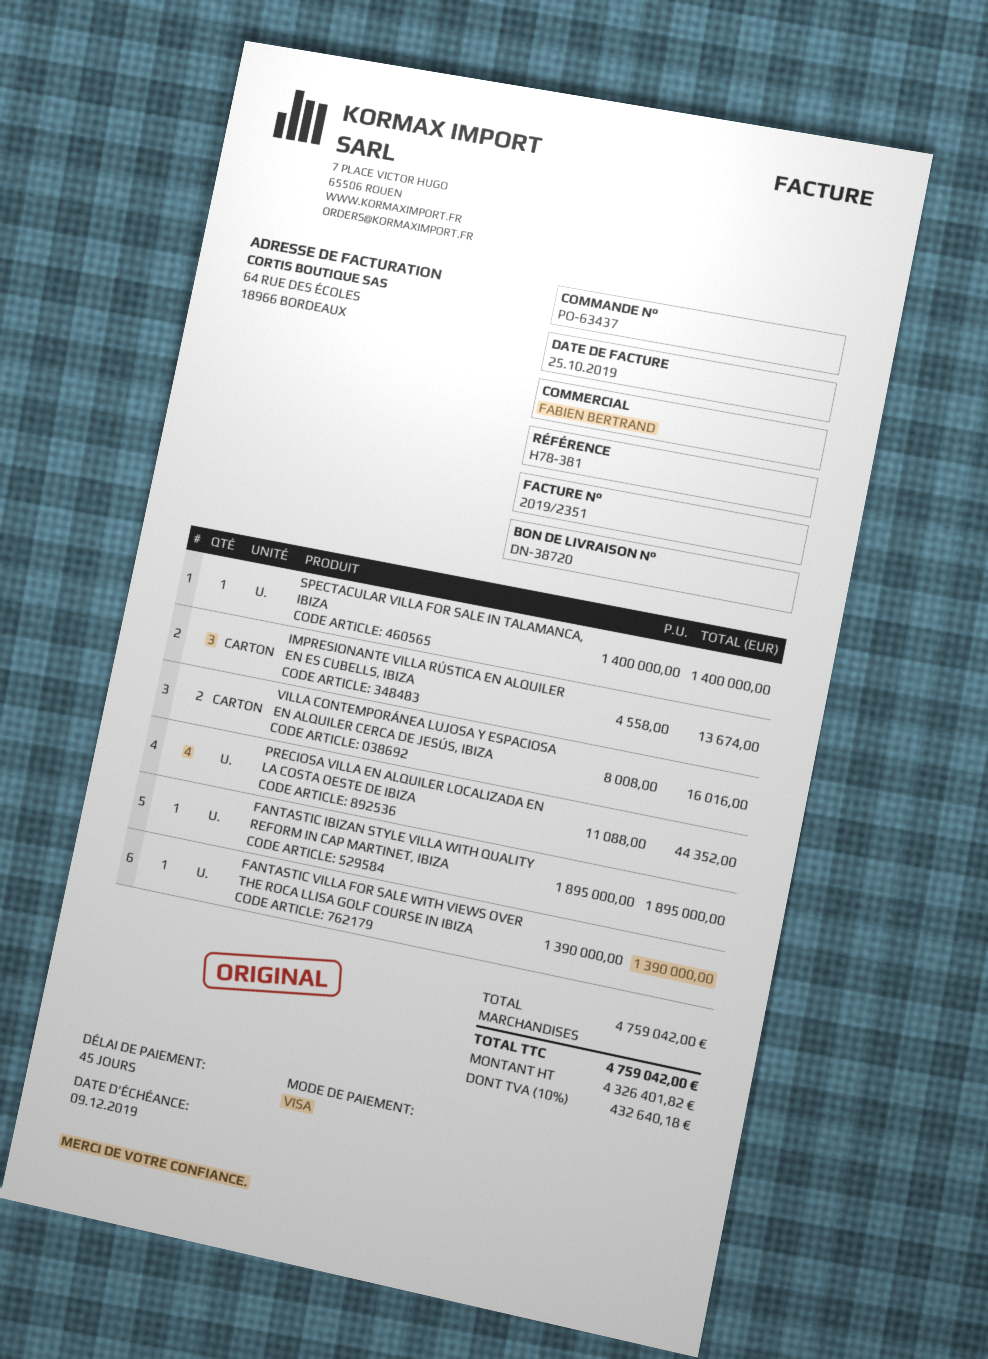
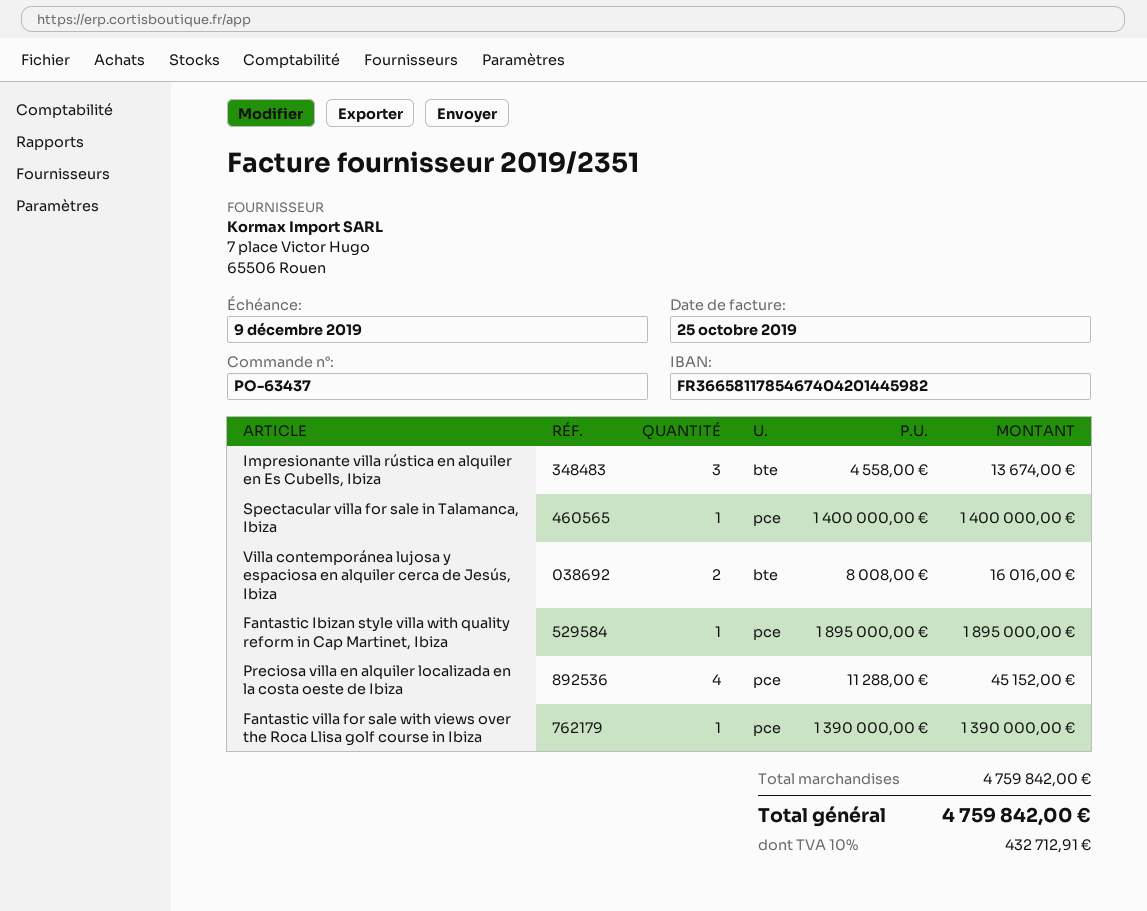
PRECIOSA VILLA EN ALQUILER LOCALIZADA EN LA COSTA OESTE DE IBIZA: 4 x 11088.00 = 44352.00 -> 4 x 11288.00 = 45152.00
subtotal: 4759042.00 -> 4759842.00
tax: 10% = 432640.18 -> 10% = 432712.91
total: 4759042.00 -> 4759842.00

